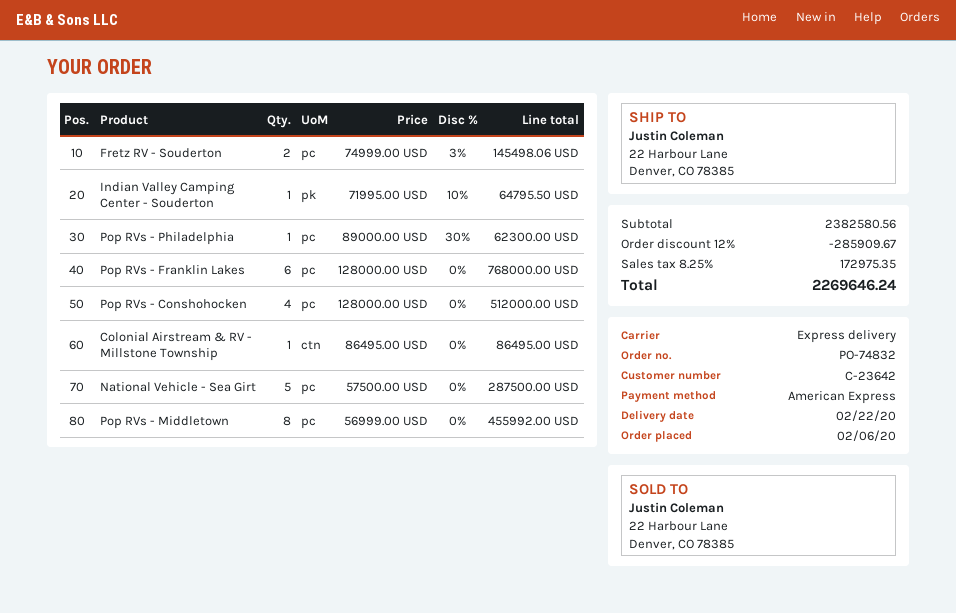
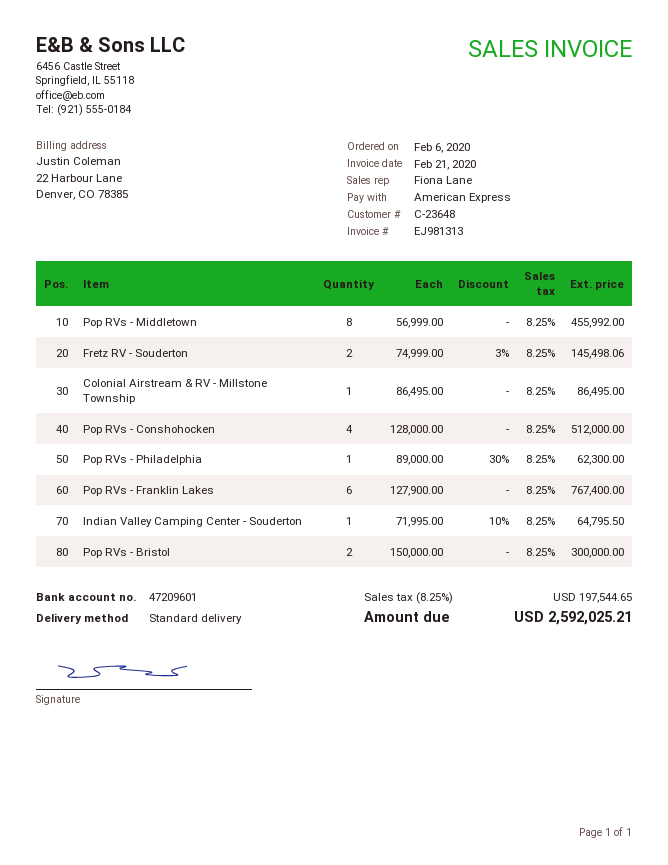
customer number: C-23642 -> C-23648
shipping method: express -> standard
Pop RVs - Franklin Lakes: 6 x 128000.00 = 768000.00 -> 6 x 127900.00 = 767400.00
National Vehicle - Sea Girt: 5 x 57500.00 = 287500.00 -> none
Pop RVs - Bristol: none -> 2 x 150000.00 = 300000.00
discount: 12% = 285909.67 -> none
tax: 8.25% = 172975.35 -> 8.25% = 197544.65
total: 2269646.24 -> 2592025.21

